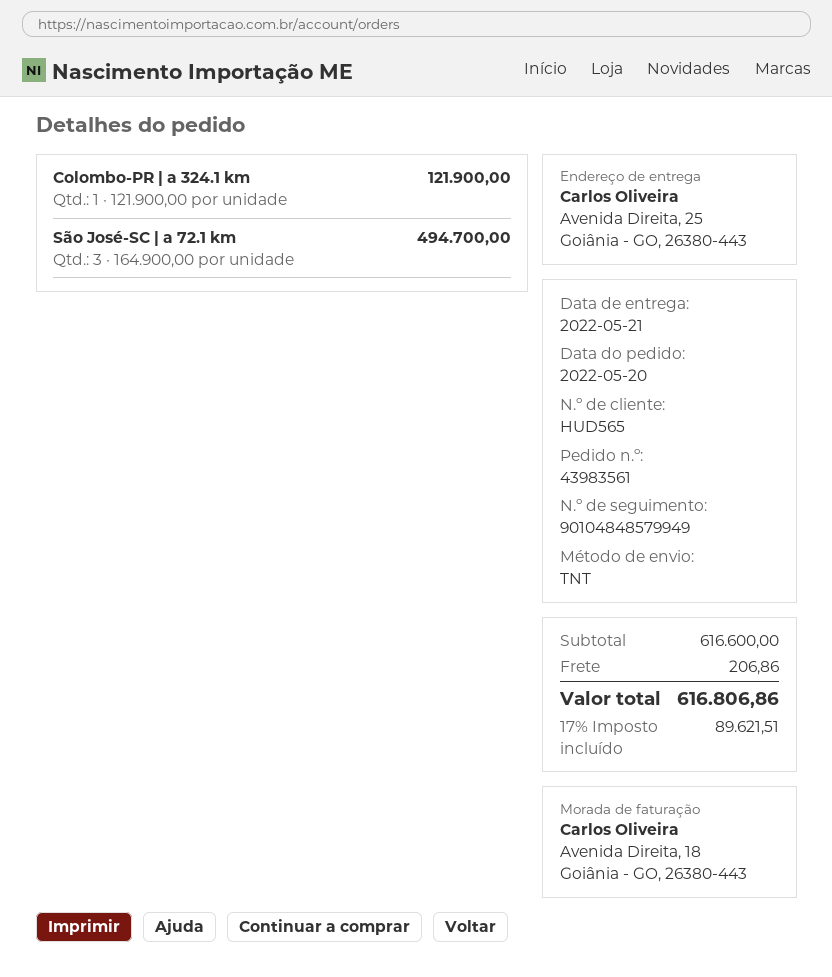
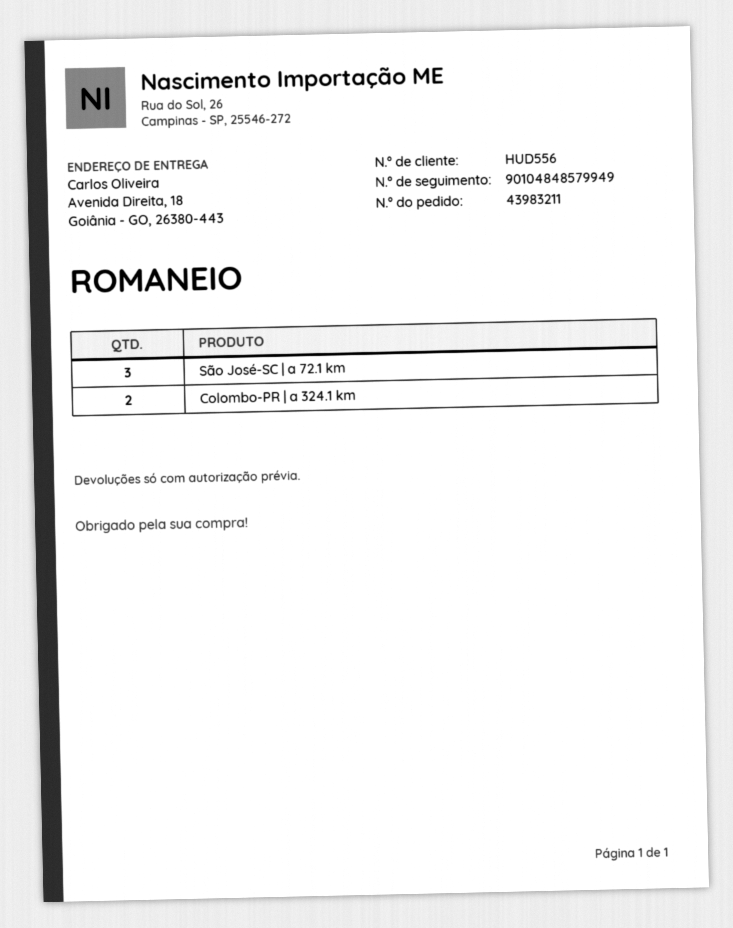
order number: 43983561 -> 43983211
customer number: HUD565 -> HUD556
ship to: Avenida Direita, 25, Goiânia - GO, 26380-443 -> Avenida Direita, 18, Goiânia - GO, 26380-443
Colombo-PR | a 324.1 km: 1 -> 2

